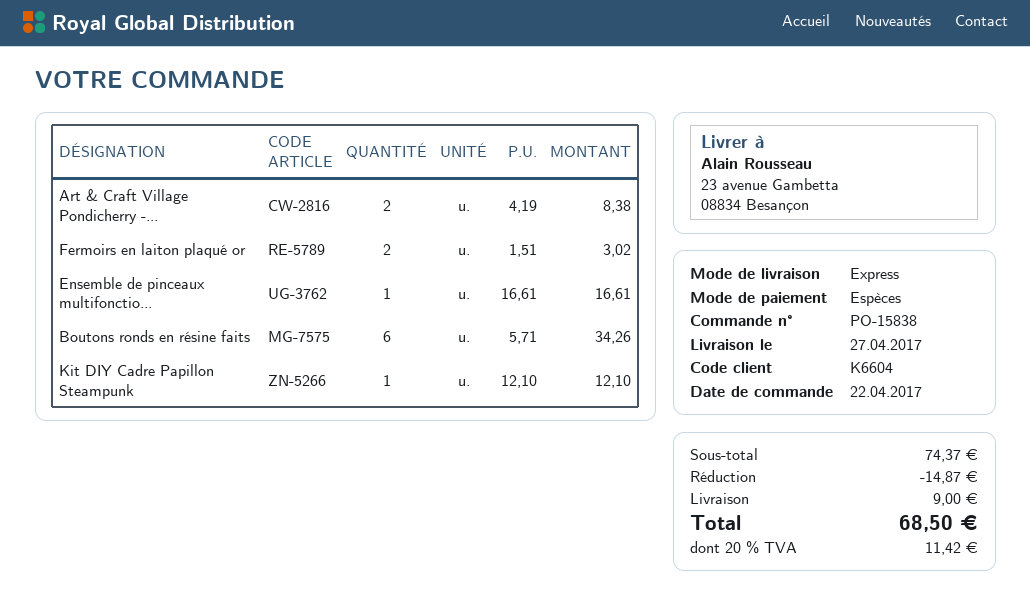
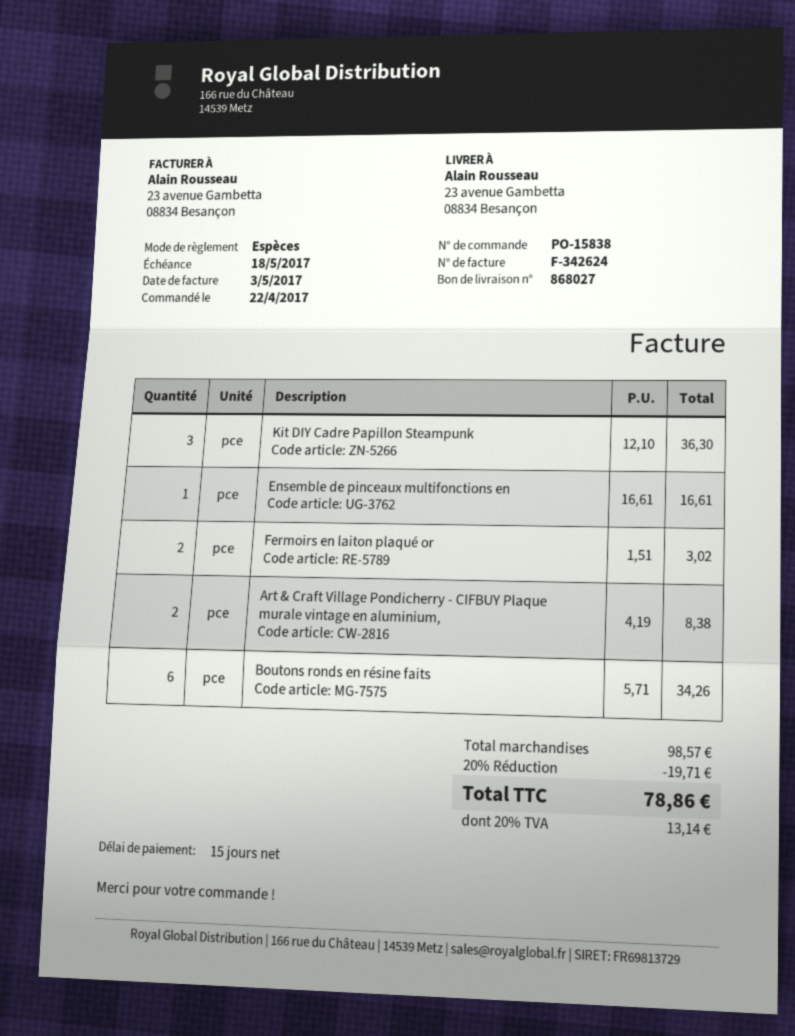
Kit DIY Cadre Papillon Steampunk: 1 x 12.10 = 12.10 -> 3 x 12.10 = 36.30
subtotal: 74.37 -> 98.57
discount: 14.87 -> 19.71
shipping: 9.00 -> none
tax: 20% = 11.42 -> 20% = 13.14
total: 68.50 -> 78.86

